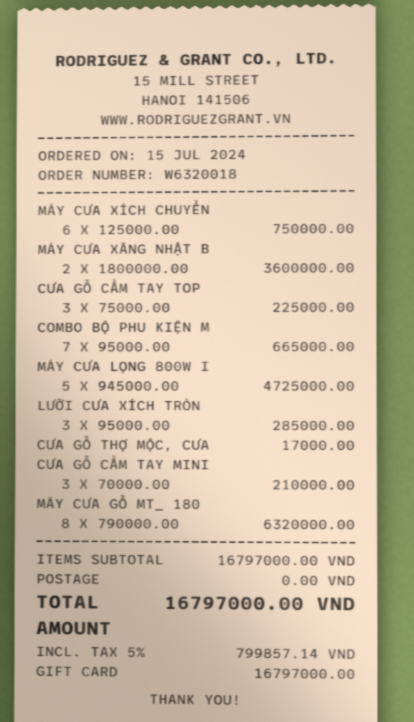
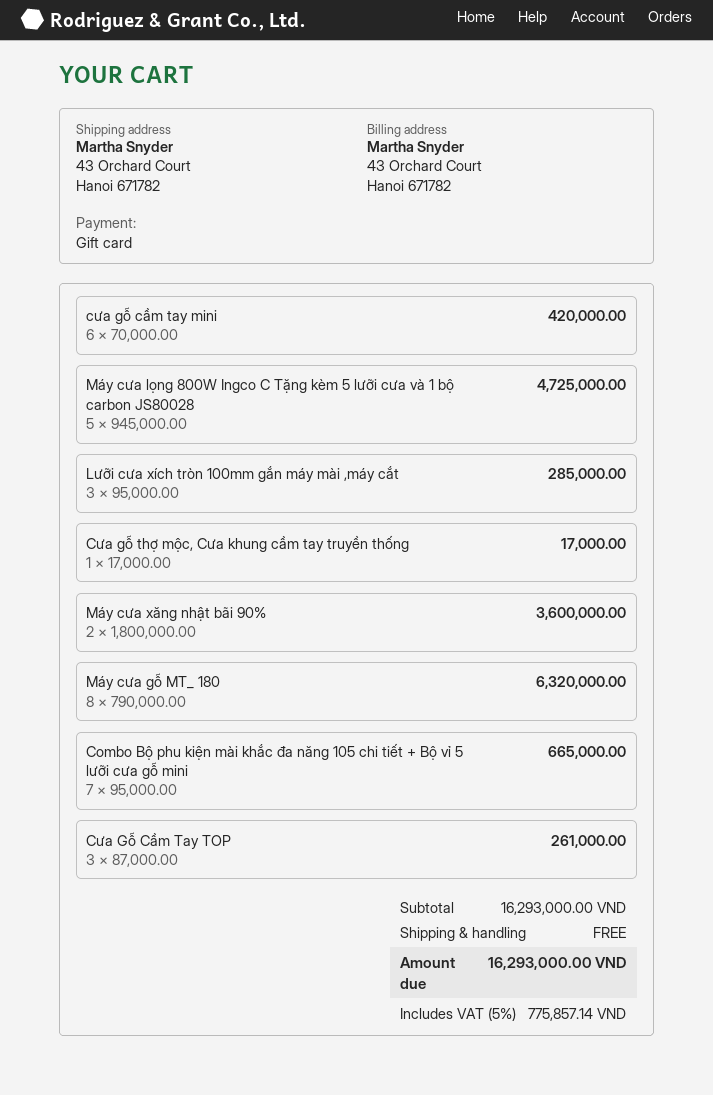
MÁY CƯA XÍCH CHUYỂN: 6 x 125000.00 = 750000.00 -> none
CƯA GỖ CẦM TAY TOP: 3 x 75000.00 = 225000.00 -> 3 x 87000.00 = 261000.00
CƯA GỖ CẦM TAY MINI: 3 x 70000.00 = 210000.00 -> 6 x 70000.00 = 420000.00
subtotal: 16797000.00 -> 16293000.00
tax: 5% = 799857.14 -> 5% = 775857.14
total: 16797000.00 -> 16293000.00

